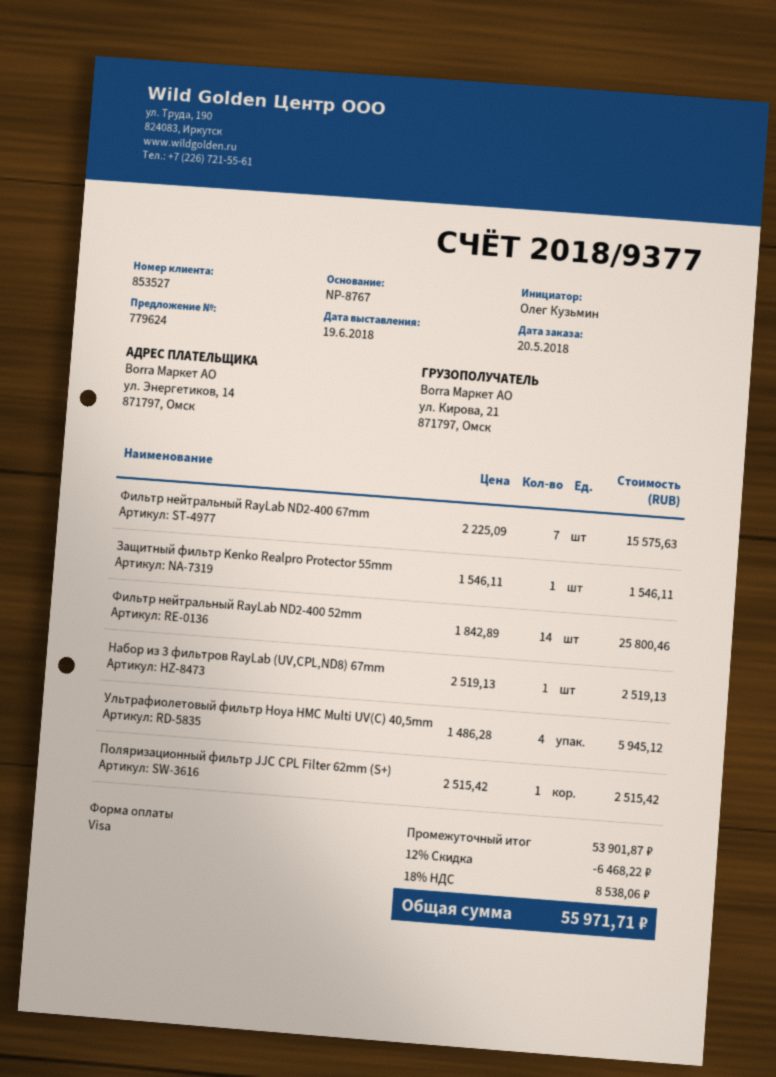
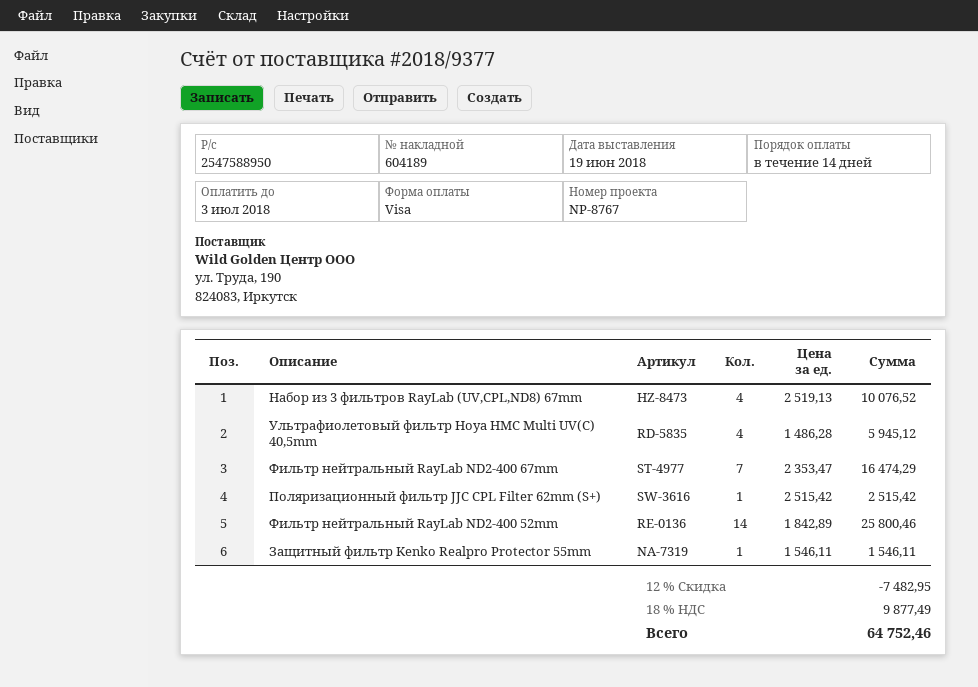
Фильтр нейтральный RayLab ND2-400 67mm: 7 x 2225.09 = 15575.63 -> 7 x 2353.47 = 16474.29
Набор из 3 фильтров RayLab (UV,CPL,ND8) 67mm: 1 x 2519.13 = 2519.13 -> 4 x 2519.13 = 10076.52
discount: 12% = 6468.22 -> 12% = 7482.95
tax: 18% = 8538.06 -> 18% = 9877.49
total: 55971.71 -> 64752.46

